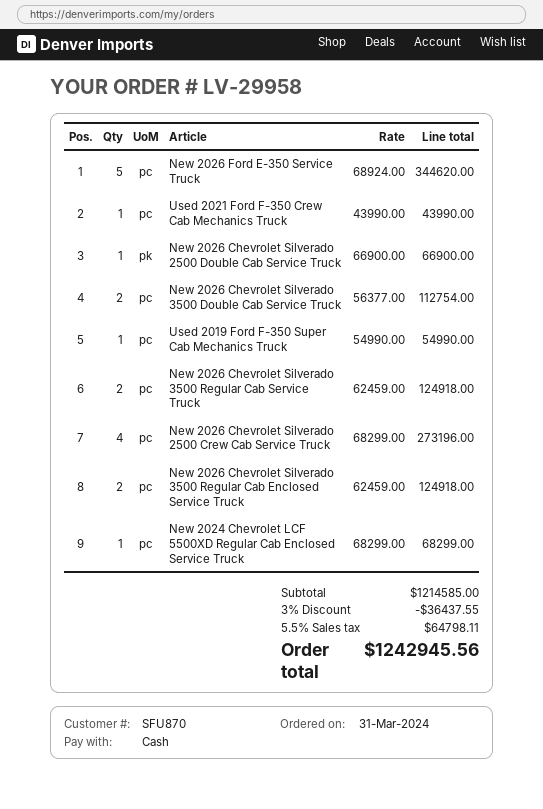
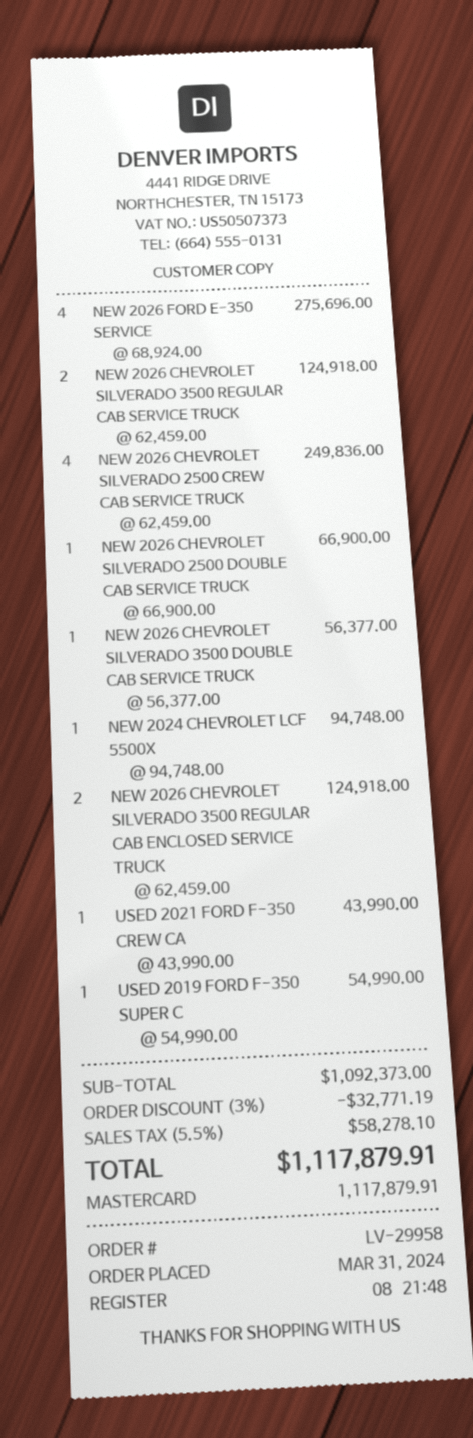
payment method: cash -> Mastercard
New 2026 Ford E-350 Service Truck: 5 x 68924.00 = 344620.00 -> 4 x 68924.00 = 275696.00
New 2026 Chevrolet Silverado 3500 Double Cab Service Truck: 2 x 56377.00 = 112754.00 -> 1 x 56377.00 = 56377.00
New 2026 Chevrolet Silverado 2500 Crew Cab Service Truck: 4 x 68299.00 = 273196.00 -> 4 x 62459.00 = 249836.00
New 2024 Chevrolet LCF 5500XD Regular Cab Enclosed Service Truck: 1 x 68299.00 = 68299.00 -> 1 x 94748.00 = 94748.00
subtotal: 1214585.00 -> 1092373.00
discount: 3% = 36437.55 -> 3% = 32771.19
tax: 5.5% = 64798.11 -> 5.5% = 58278.10
total: 1242945.56 -> 1117879.91

